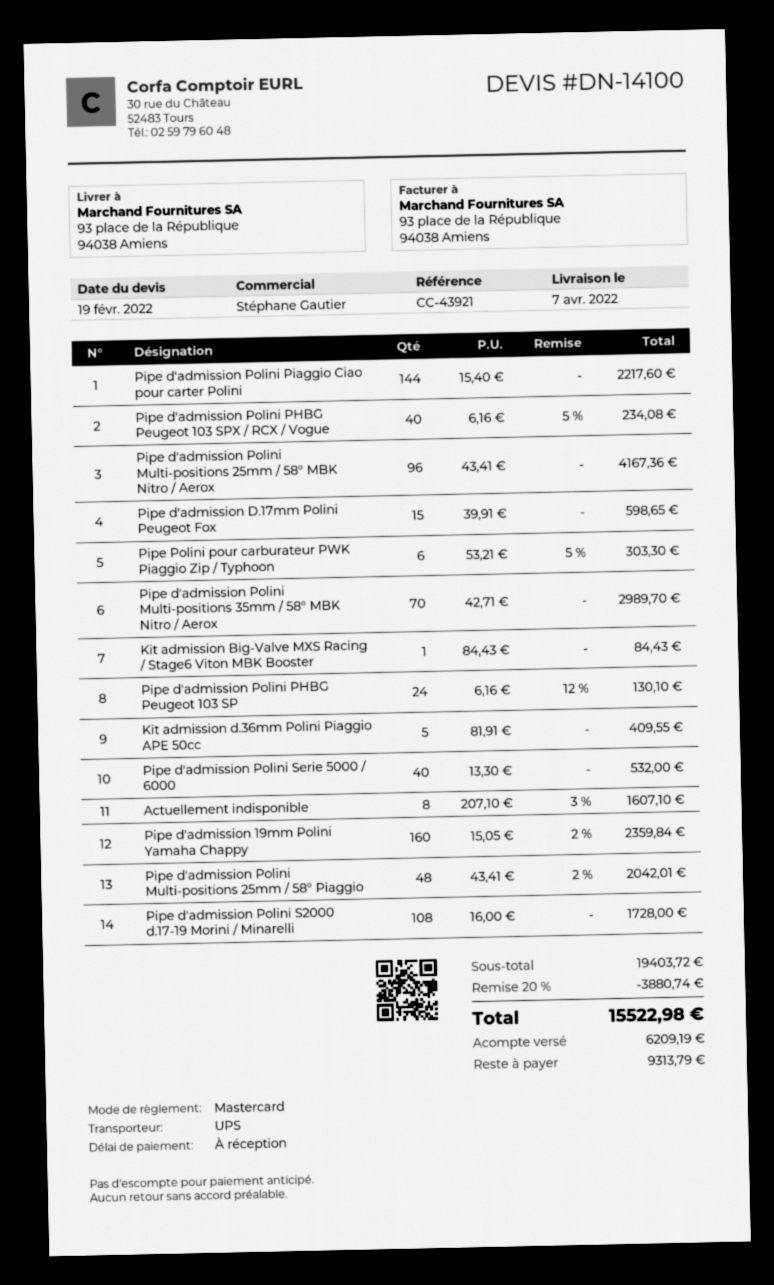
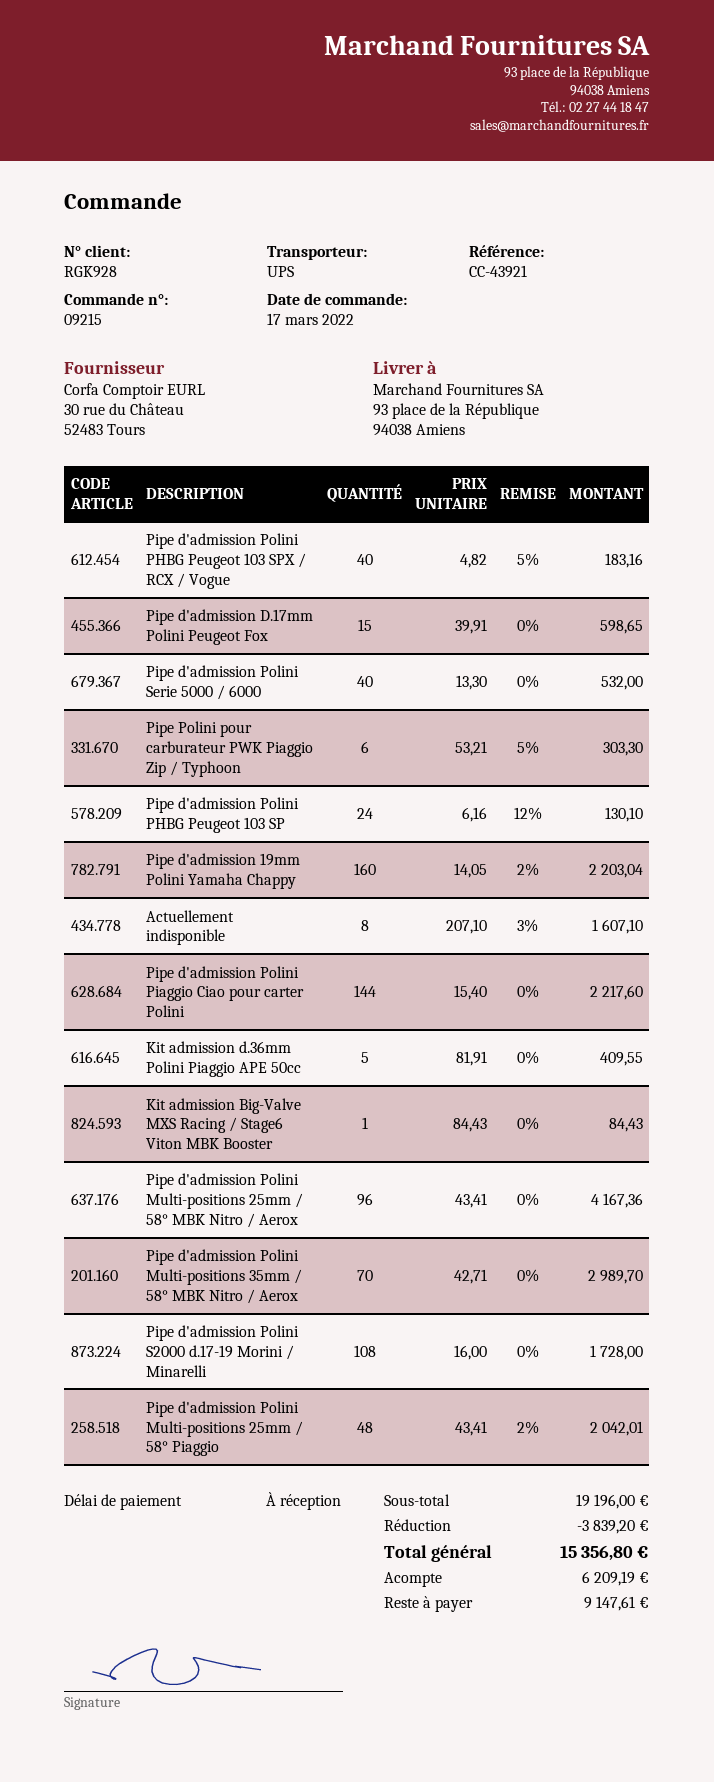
Pipe d'admission Polini PHBG Peugeot 103 SPX / RCX / Vogue: 40 x 6.16 - 5% = 234.08 -> 40 x 4.82 - 5% = 183.16
Pipe d'admission 19mm Polini Yamaha Chappy: 160 x 15.05 - 2% = 2359.84 -> 160 x 14.05 - 2% = 2203.04
subtotal: 19403.72 -> 19196.00
discount: 3880.74 -> 3839.20
total: 15522.98 -> 15356.80
balance: 9313.79 -> 9147.61

